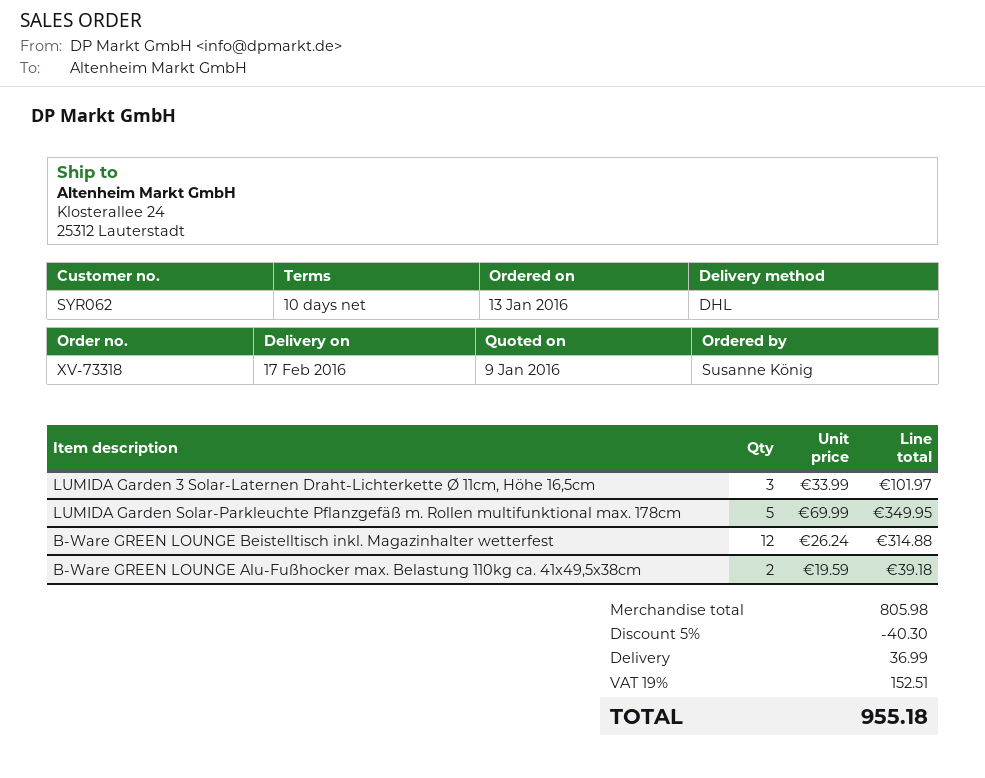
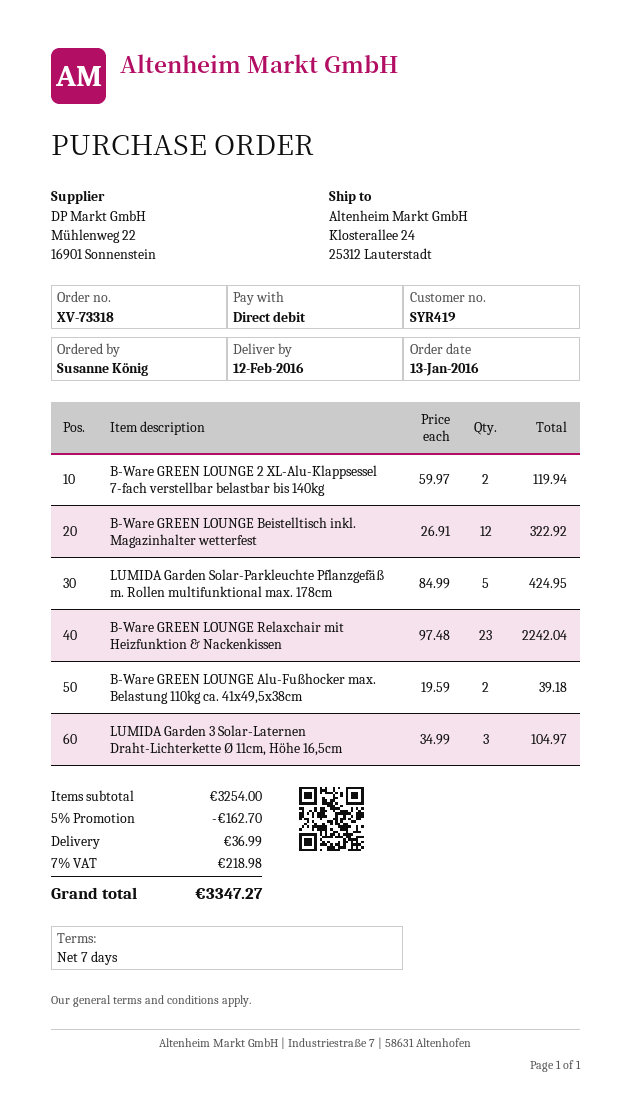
delivery date: 2016-02-17 -> 2016-02-12
payment terms: 10 days -> 7 days
customer number: SYR062 -> SYR419
LUMIDA Garden 3 Solar-Laternen Draht-Lichterkette Ø 11cm, Höhe 16,5cm: 3 x 33.99 = 101.97 -> 3 x 34.99 = 104.97
LUMIDA Garden Solar-Parkleuchte Pflanzgefäß m. Rollen multifunktional max. 178cm: 5 x 69.99 = 349.95 -> 5 x 84.99 = 424.95
B-Ware GREEN LOUNGE Beistelltisch inkl. Magazinhalter wetterfest: 12 x 26.24 = 314.88 -> 12 x 26.91 = 322.92
B-Ware GREEN LOUNGE 2 XL-Alu-Klappsessel 7-fach verstellbar belastbar bis 140kg: none -> 2 x 59.97 = 119.94
B-Ware GREEN LOUNGE Relaxchair mit Heizfunktion & Nackenkissen: none -> 23 x 97.48 = 2242.04
subtotal: 805.98 -> 3254.00
discount: 5% = 40.30 -> 5% = 162.70
tax: 19% = 152.51 -> 7% = 218.98
total: 955.18 -> 3347.27

